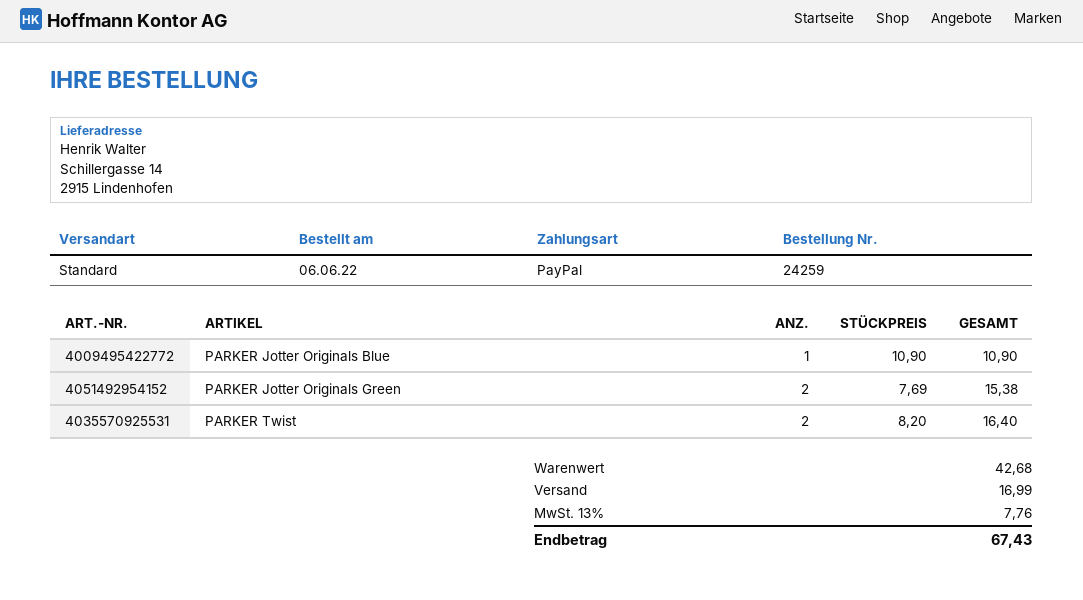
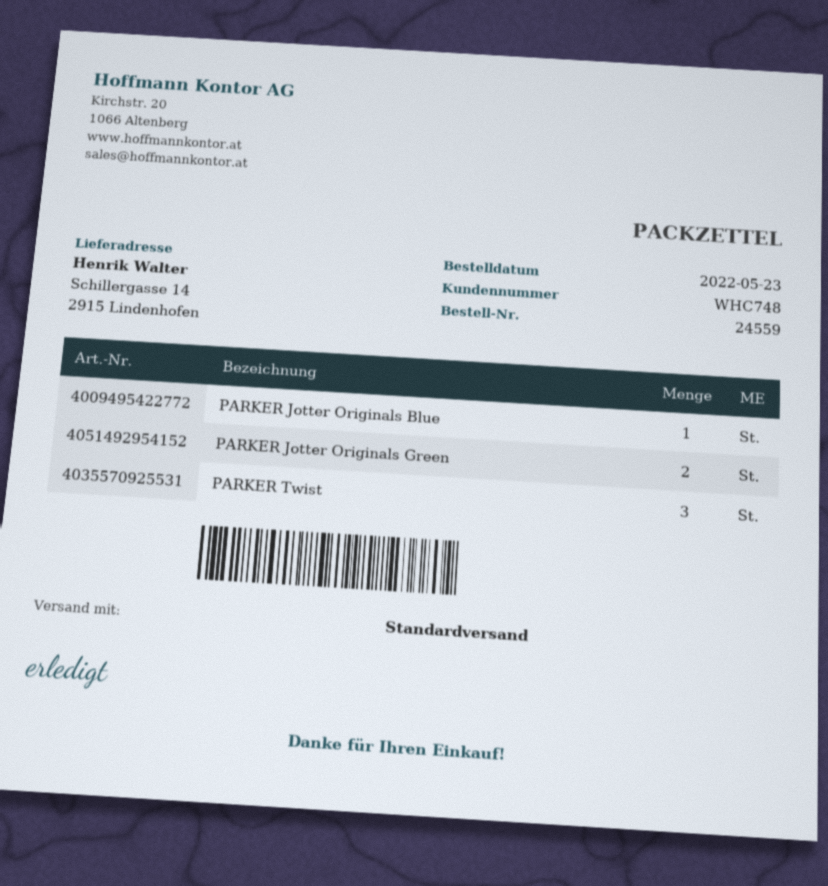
order number: 24259 -> 24559
order date: 2022-06-06 -> 2022-05-23
PARKER Twist: 2 -> 3

